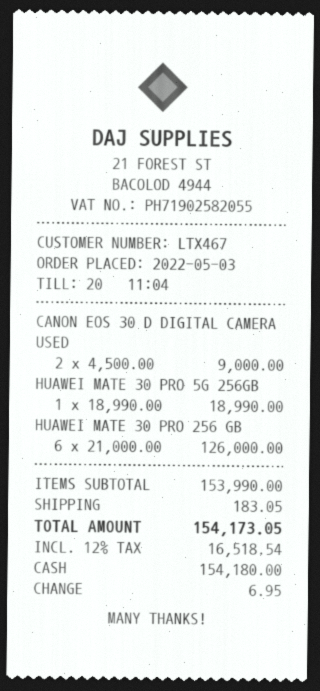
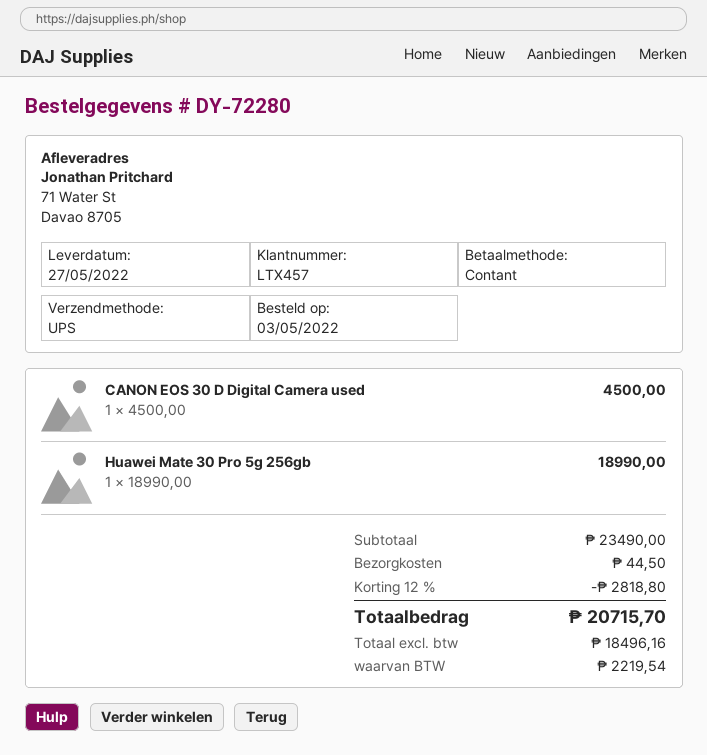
customer number: LTX467 -> LTX457
CANON EOS 30 D DIGITAL CAMERA USED: 2 x 4500.00 = 9000.00 -> 1 x 4500.00 = 4500.00
HUAWEI MATE 30 PRO 256 GB: 6 x 21000.00 = 126000.00 -> none
subtotal: 153990.00 -> 23490.00
discount: none -> 12% = 2818.80
shipping: 183.05 -> 44.50
tax: 16518.54 -> 2219.54
total: 154173.05 -> 20715.70

